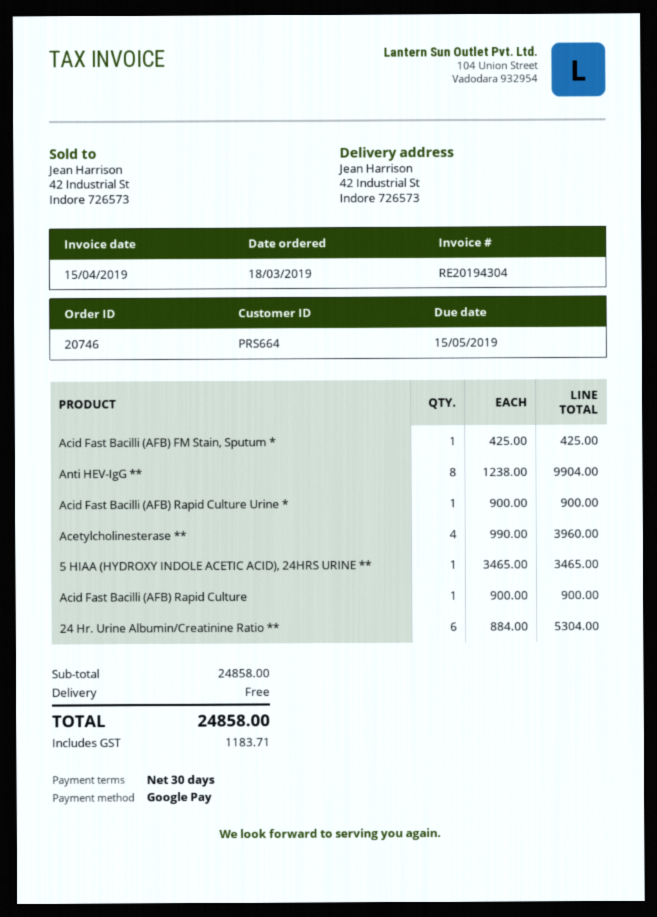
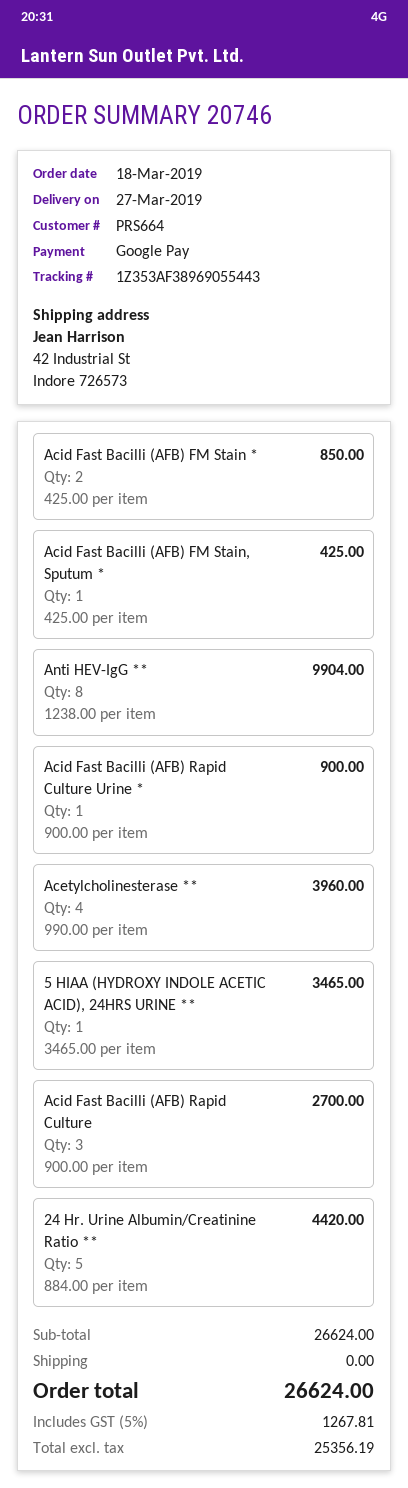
Acid Fast Bacilli (AFB) Rapid Culture: 1 x 900.00 = 900.00 -> 3 x 900.00 = 2700.00
24 Hr. Urine Albumin/Creatinine Ratio **: 6 x 884.00 = 5304.00 -> 5 x 884.00 = 4420.00
Acid Fast Bacilli (AFB) FM Stain *: none -> 2 x 425.00 = 850.00
subtotal: 24858.00 -> 26624.00
tax: 1183.71 -> 1267.81
total: 24858.00 -> 26624.00

